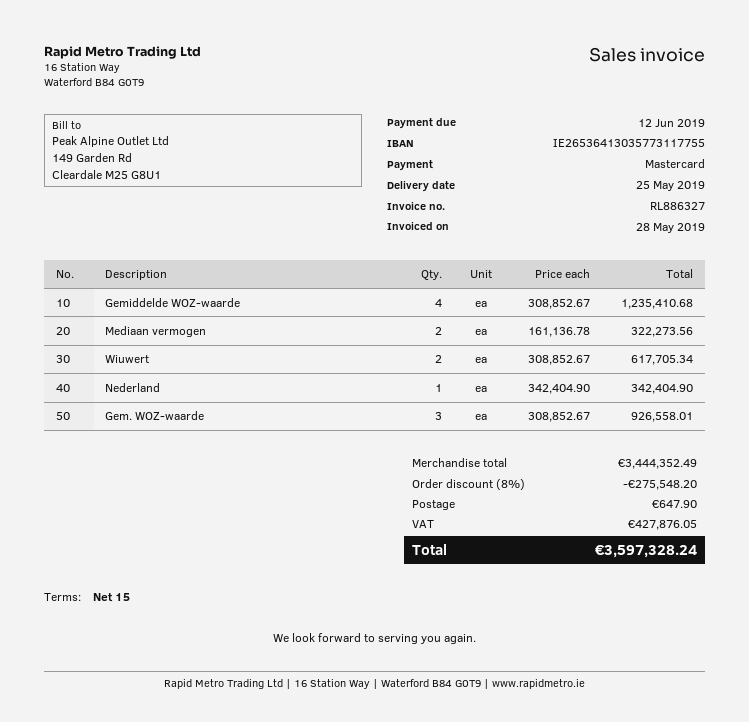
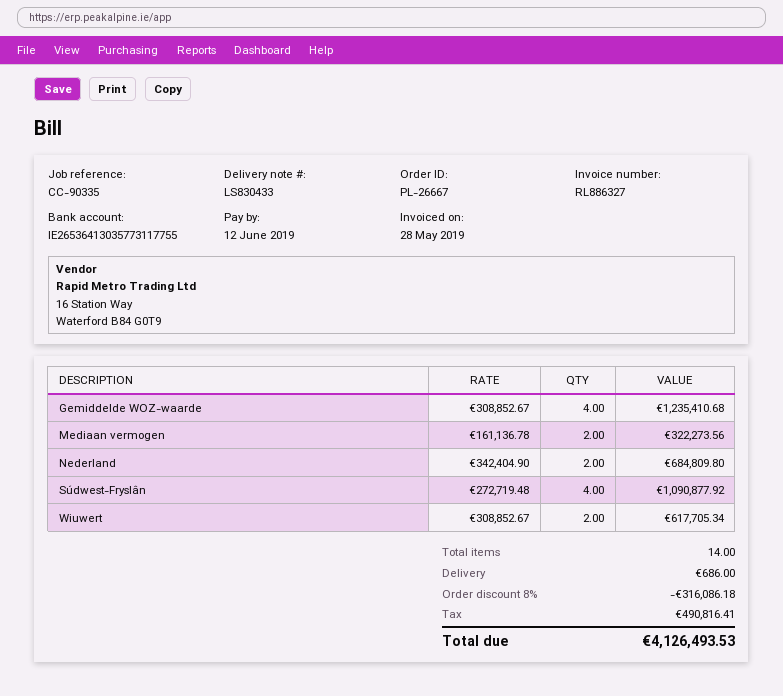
Nederland: 1 x 342404.90 = 342404.90 -> 2 x 342404.90 = 684809.80
Gem. WOZ-waarde: 3 x 308852.67 = 926558.01 -> none
Súdwest-Fryslân: none -> 4 x 272719.48 = 1090877.92
discount: 8% = 275548.20 -> 8% = 316086.18
shipping: 647.90 -> 686.00
tax: 427876.05 -> 490816.41
total: 3597328.24 -> 4126493.53

